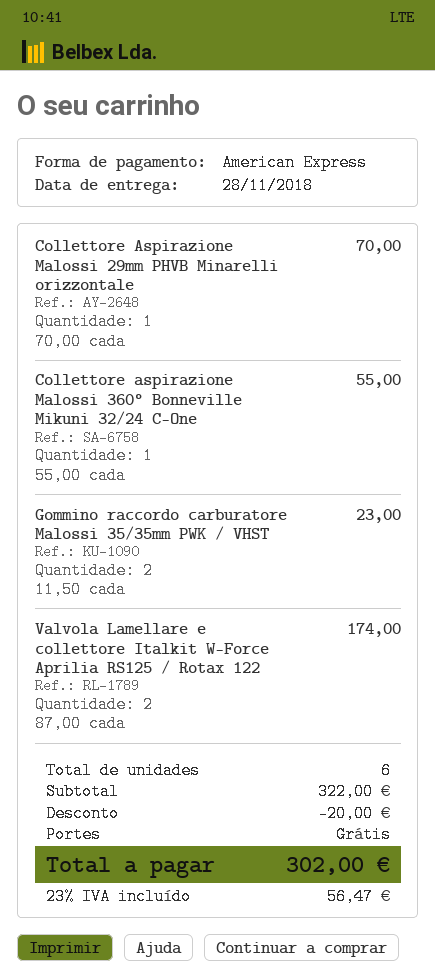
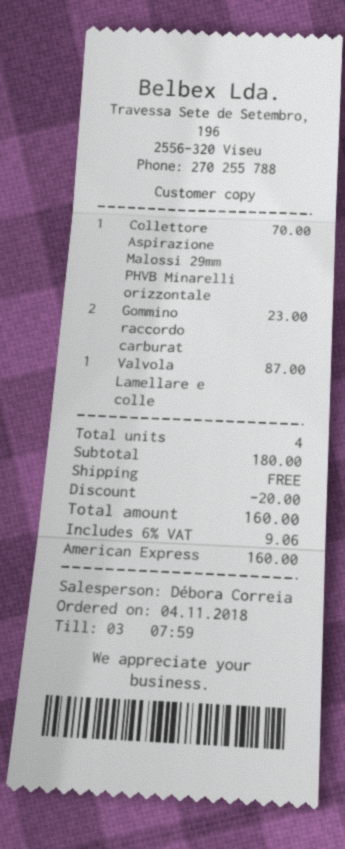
Collettore aspirazione Malossi 360° Bonneville Mikuni 32/24 C-One: 1 for 55.00 -> none
Valvola Lamellare e collettore Italkit W-Force Aprilia RS125 / Rotax 122: 2 for 174.00 -> 1 for 87.00
total quantity: 6 -> 4
subtotal: 322.00 -> 180.00
tax: 23% = 56.47 -> 6% = 9.06
total: 302.00 -> 160.00

